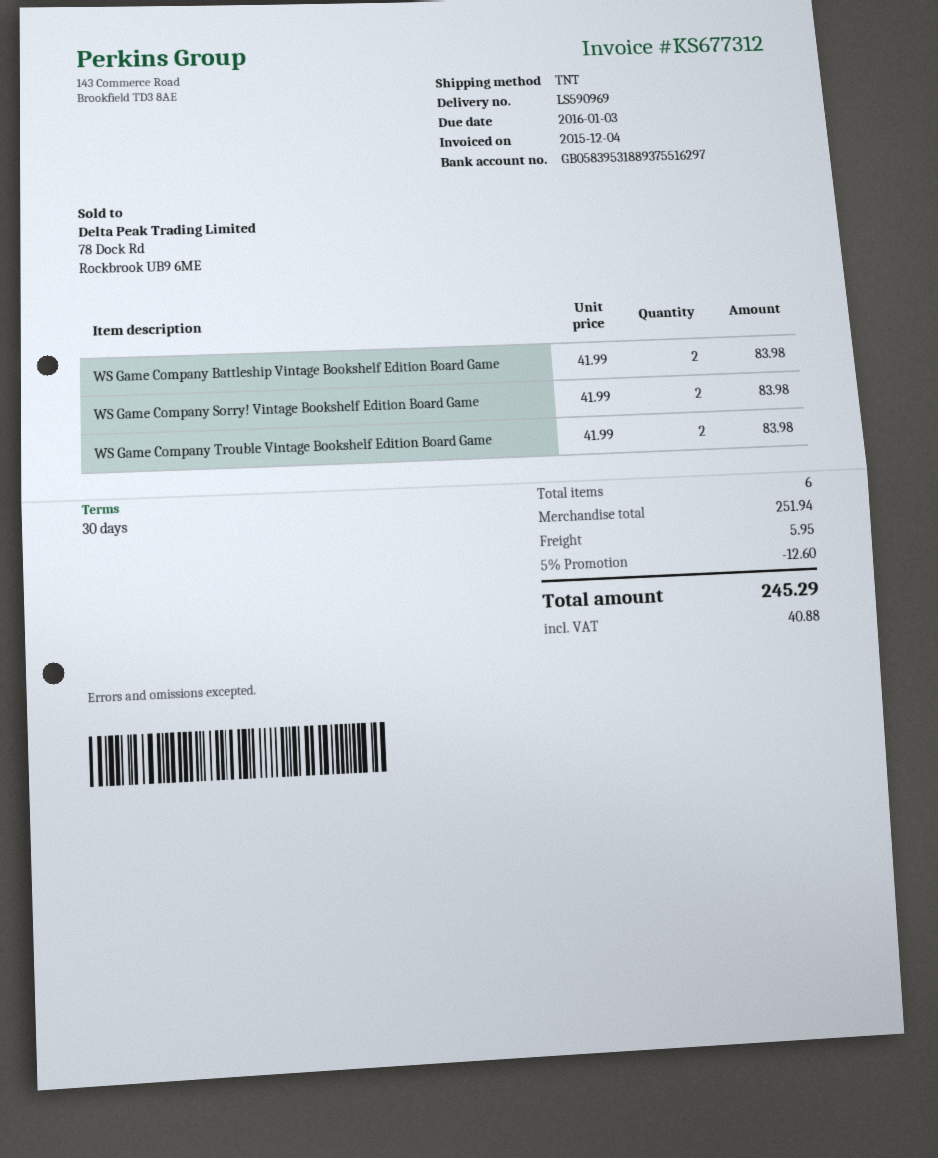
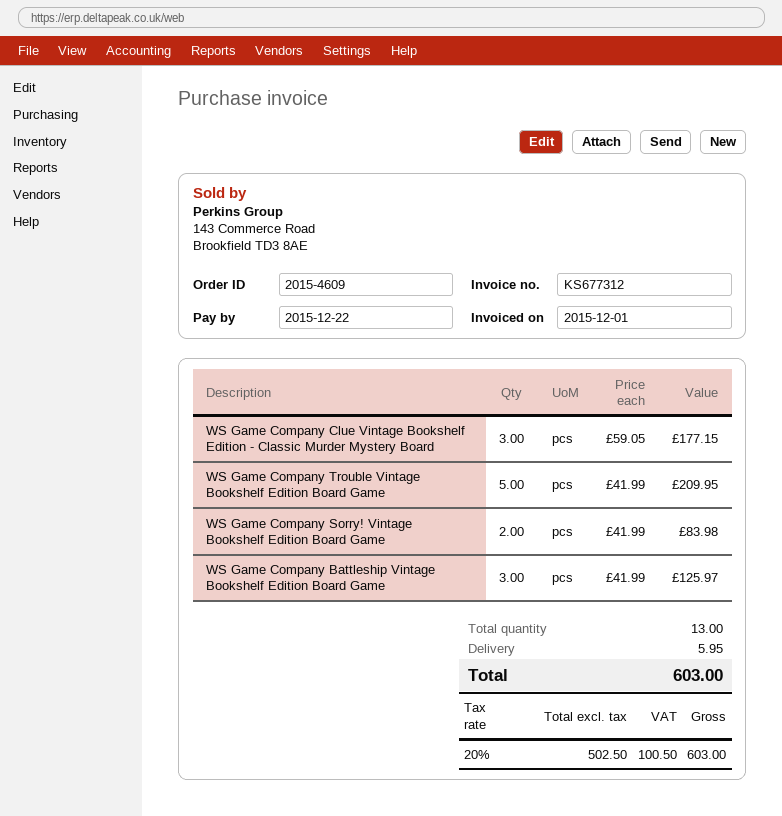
invoice date: 2015-12-04 -> 2015-12-01
due date: 2016-01-03 -> 2015-12-22
WS Game Company Battleship Vintage Bookshelf Edition Board Game: 2 x 41.99 = 83.98 -> 3 x 41.99 = 125.97
WS Game Company Trouble Vintage Bookshelf Edition Board Game: 2 x 41.99 = 83.98 -> 5 x 41.99 = 209.95
WS Game Company Clue Vintage Bookshelf Edition - Classic Murder Mystery Board: none -> 3 x 59.05 = 177.15
total quantity: 6 -> 13
discount: 5% = 12.60 -> none
tax: 40.88 -> 100.50
total: 245.29 -> 603.00

